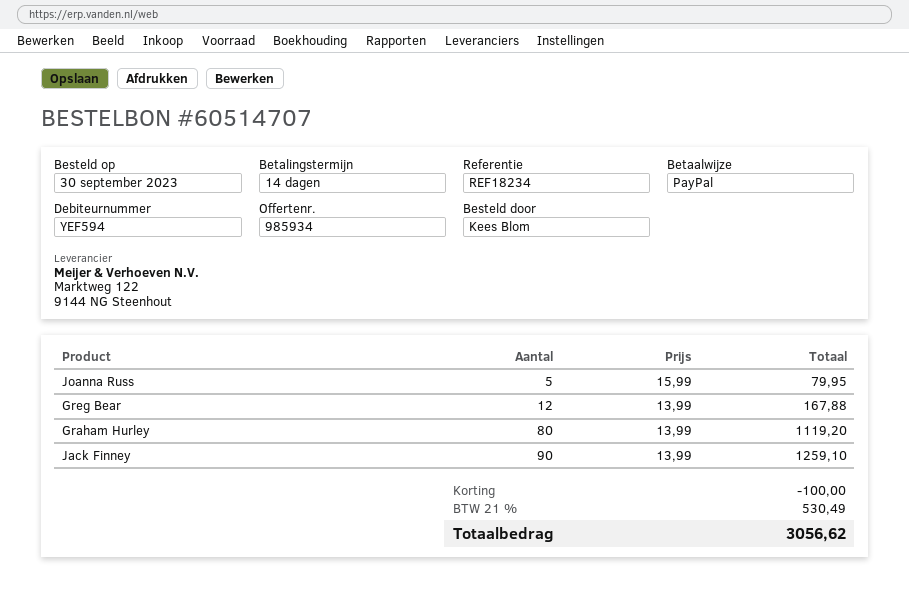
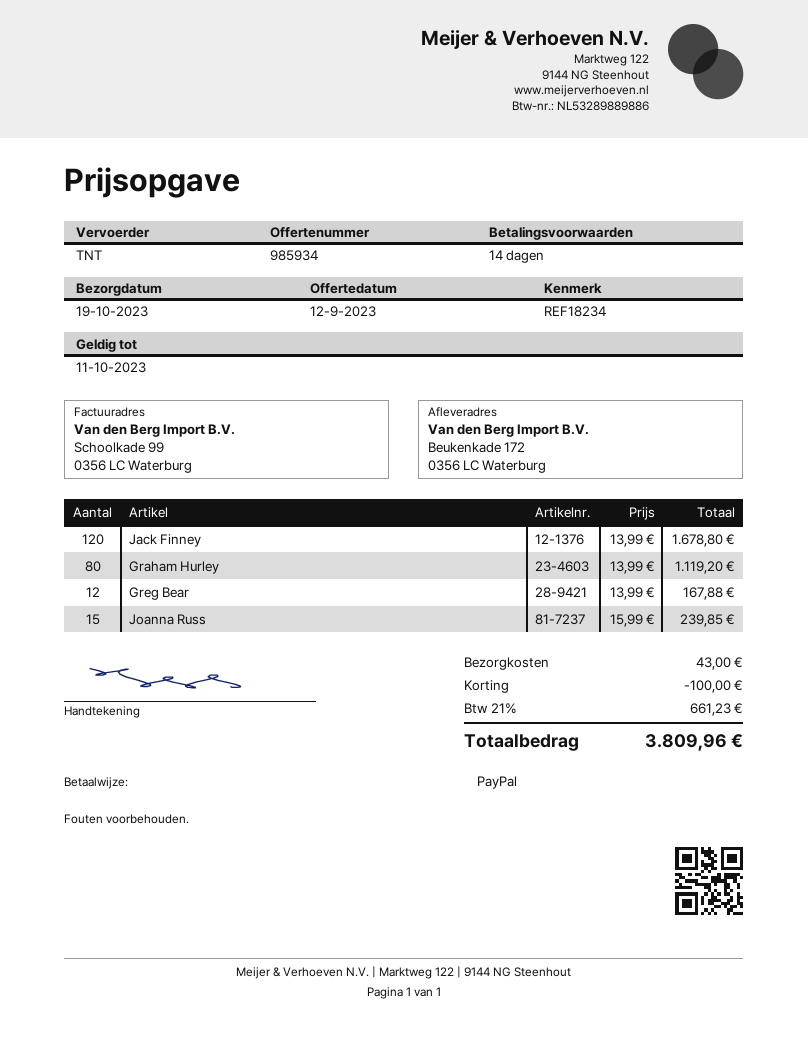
Joanna Russ: 5 x 15.99 = 79.95 -> 15 x 15.99 = 239.85
Jack Finney: 90 x 13.99 = 1259.10 -> 120 x 13.99 = 1678.80
shipping: none -> 43.00
tax: 21% = 530.49 -> 21% = 661.23
total: 3056.62 -> 3809.96

